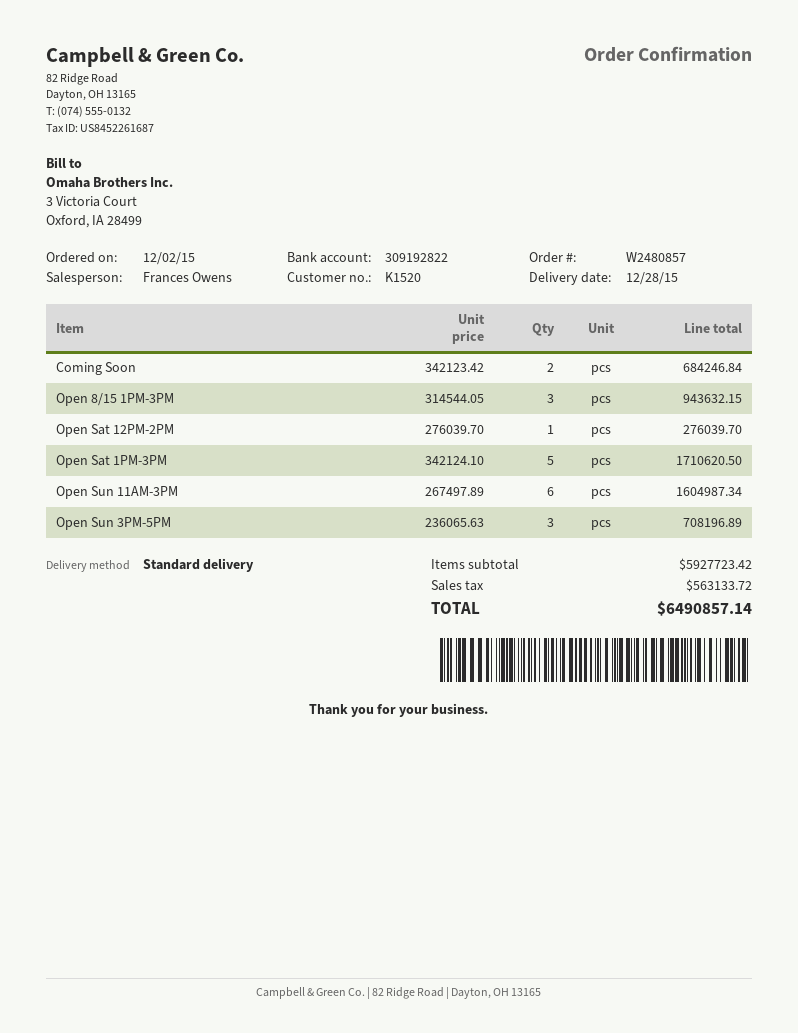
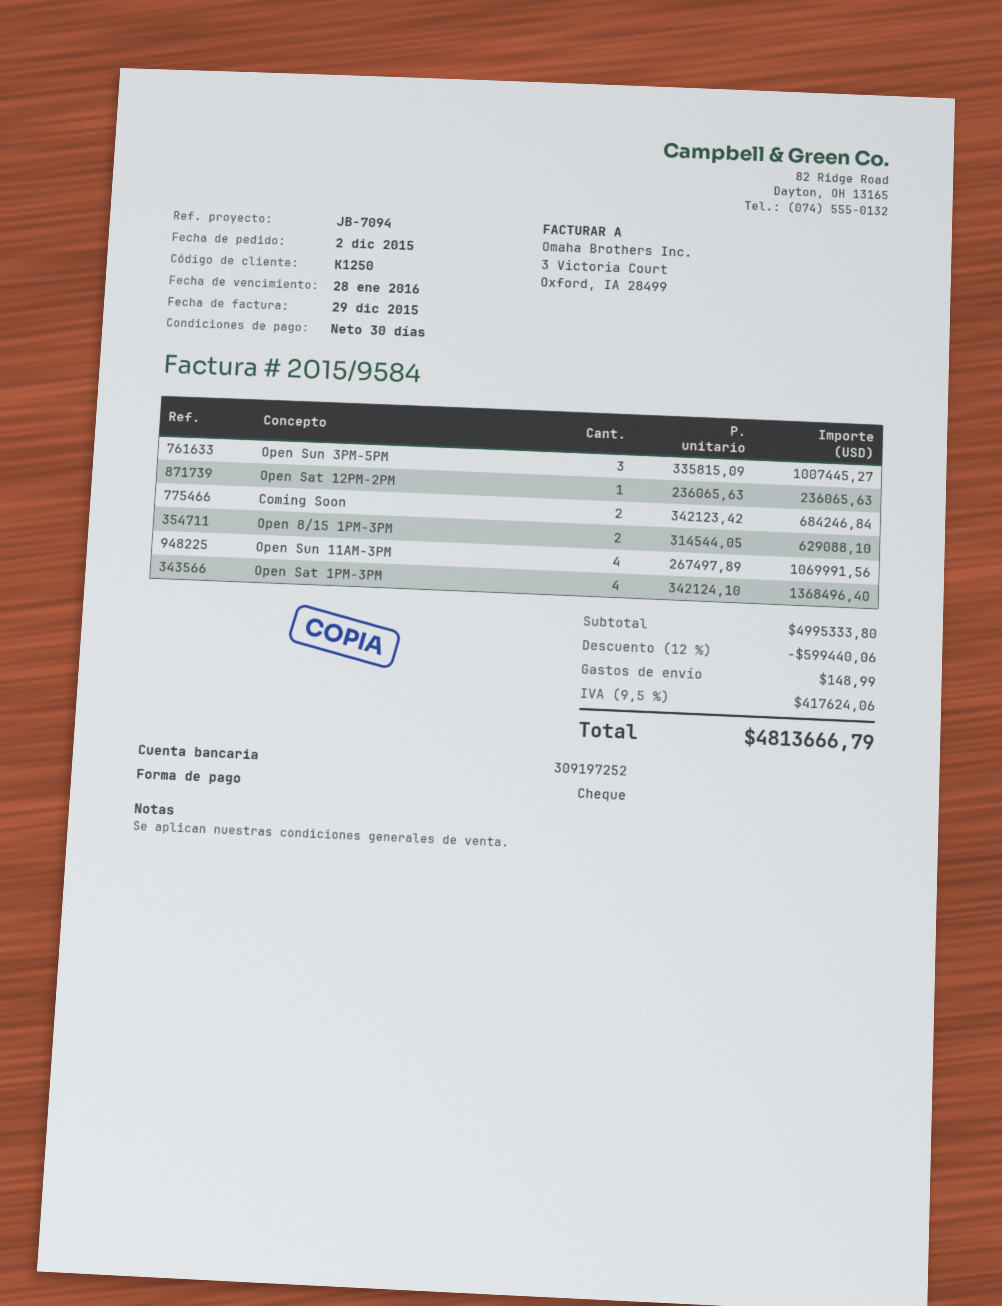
customer number: K1520 -> K1250
bank account: 309192822 -> 309197252
Open 8/15 1PM-3PM: 3 x 314544.05 = 943632.15 -> 2 x 314544.05 = 629088.10
Open Sat 12PM-2PM: 1 x 276039.70 = 276039.70 -> 1 x 236065.63 = 236065.63
Open Sat 1PM-3PM: 5 x 342124.10 = 1710620.50 -> 4 x 342124.10 = 1368496.40
Open Sun 11AM-3PM: 6 x 267497.89 = 1604987.34 -> 4 x 267497.89 = 1069991.56
Open Sun 3PM-5PM: 3 x 236065.63 = 708196.89 -> 3 x 335815.09 = 1007445.27
subtotal: 5927723.42 -> 4995333.80
discount: none -> 12% = 599440.06
shipping: none -> 148.99
tax: 563133.72 -> 417624.06
total: 6490857.14 -> 4813666.79

